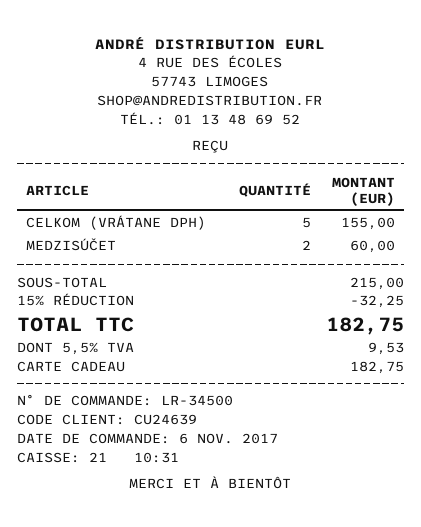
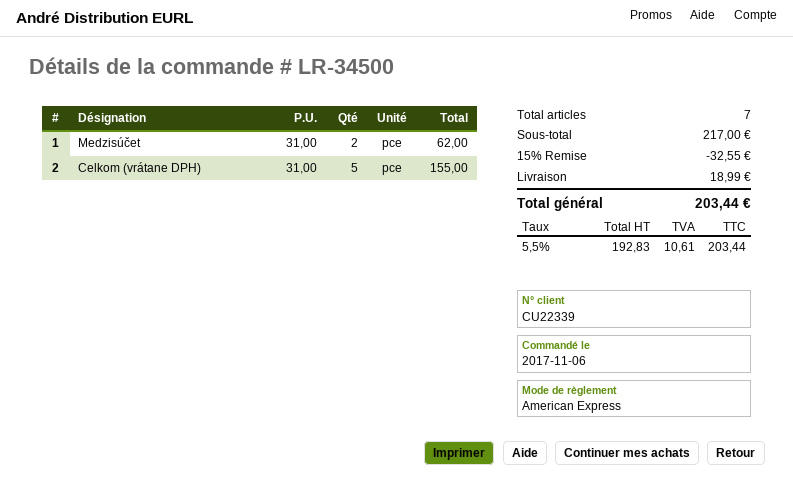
customer number: CU24639 -> CU22339
payment method: gift card -> American Express
MEDZISÚČET: 2 for 60.00 -> 2 for 62.00
subtotal: 215.00 -> 217.00
discount: 15% = 32.25 -> 15% = 32.55
shipping: none -> 18.99
tax: 5.5% = 9.53 -> 5.5% = 10.61
total: 182.75 -> 203.44

